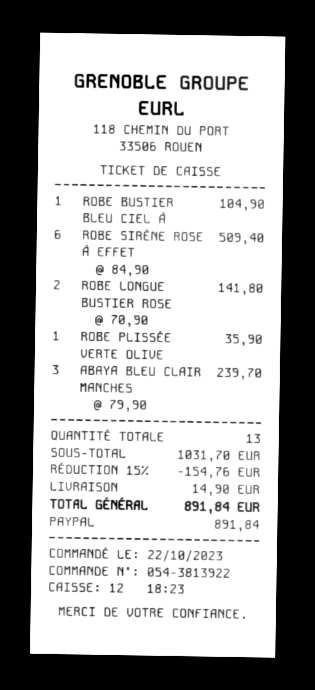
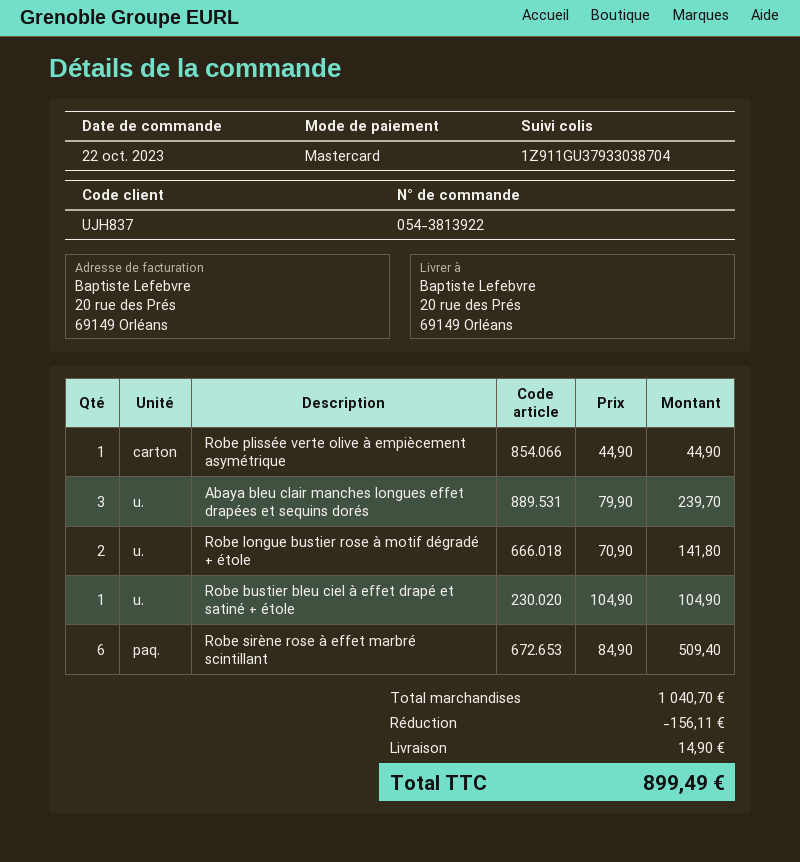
payment method: PayPal -> Mastercard
ROBE PLISSÉE VERTE OLIVE: 1 x 35.90 = 35.90 -> 1 x 44.90 = 44.90
subtotal: 1031.70 -> 1040.70
discount: 154.76 -> 156.11
total: 891.84 -> 899.49

